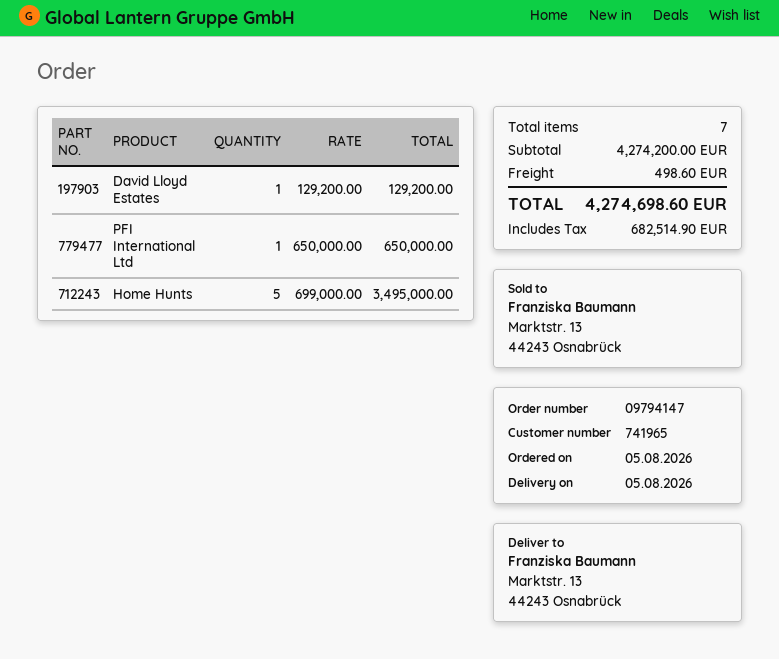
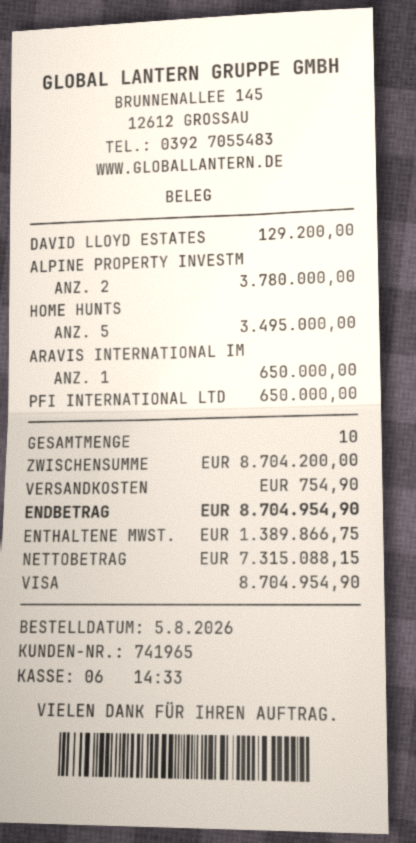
ALPINE PROPERTY INVESTM: none -> 2 for 3780000.00
ARAVIS INTERNATIONAL IM: none -> 1 for 650000.00
total quantity: 7 -> 10
subtotal: 4274200.00 -> 8704200.00
shipping: 498.60 -> 754.90
tax: 682514.90 -> 1389866.75
total: 4274698.60 -> 8704954.90

